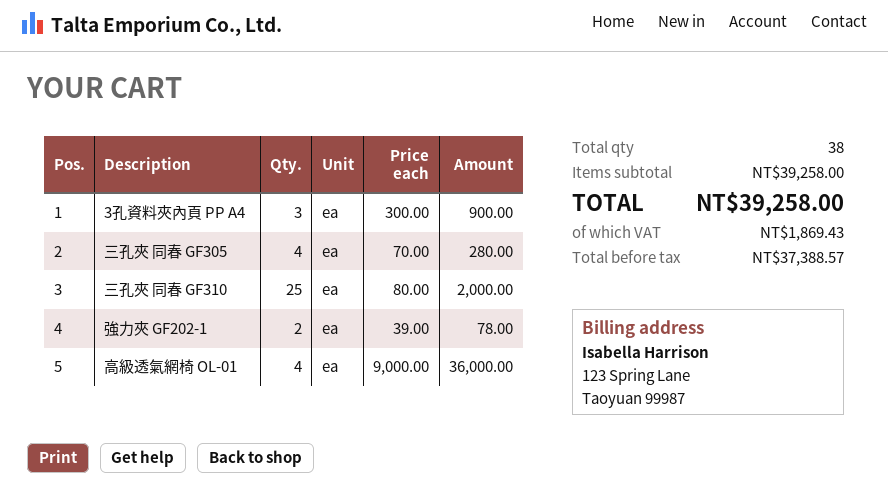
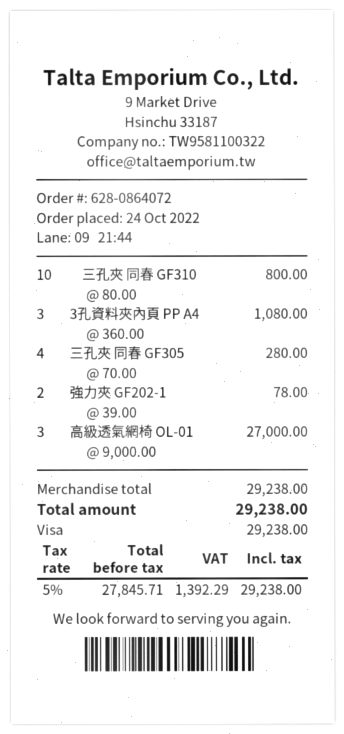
3孔資料夾內頁 PP A4: 3 x 300.00 = 900.00 -> 3 x 360.00 = 1080.00
三孔夾 同春 GF310: 25 x 80.00 = 2000.00 -> 10 x 80.00 = 800.00
高級透氣網椅 OL-01: 4 x 9000.00 = 36000.00 -> 3 x 9000.00 = 27000.00
subtotal: 39258.00 -> 29238.00
net: 37388.57 -> 27845.71
tax: 1869.43 -> 1392.29
total: 39258.00 -> 29238.00

